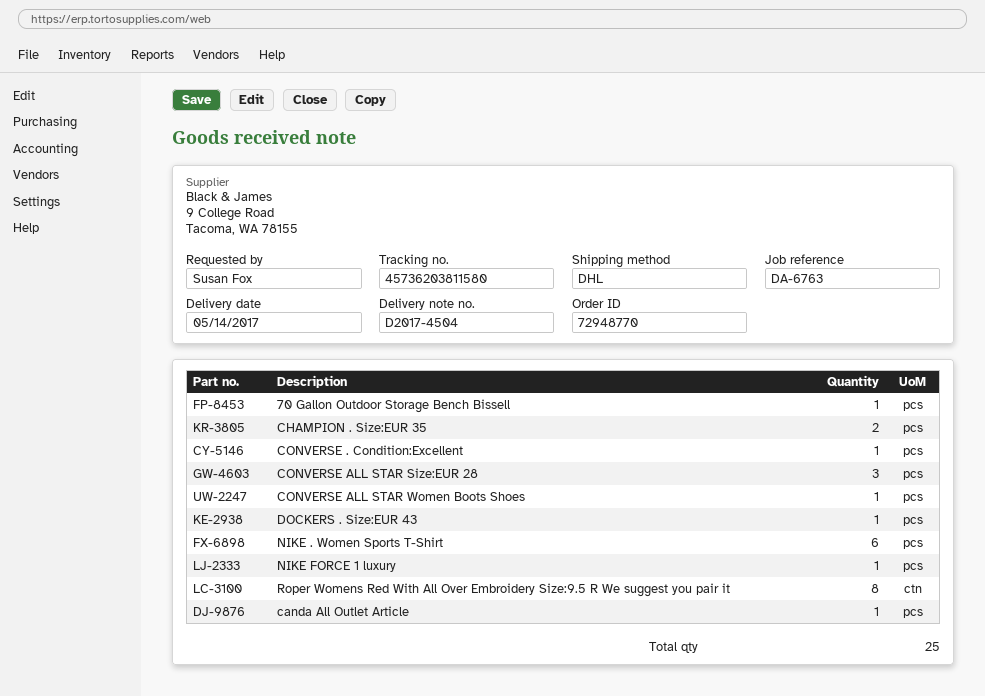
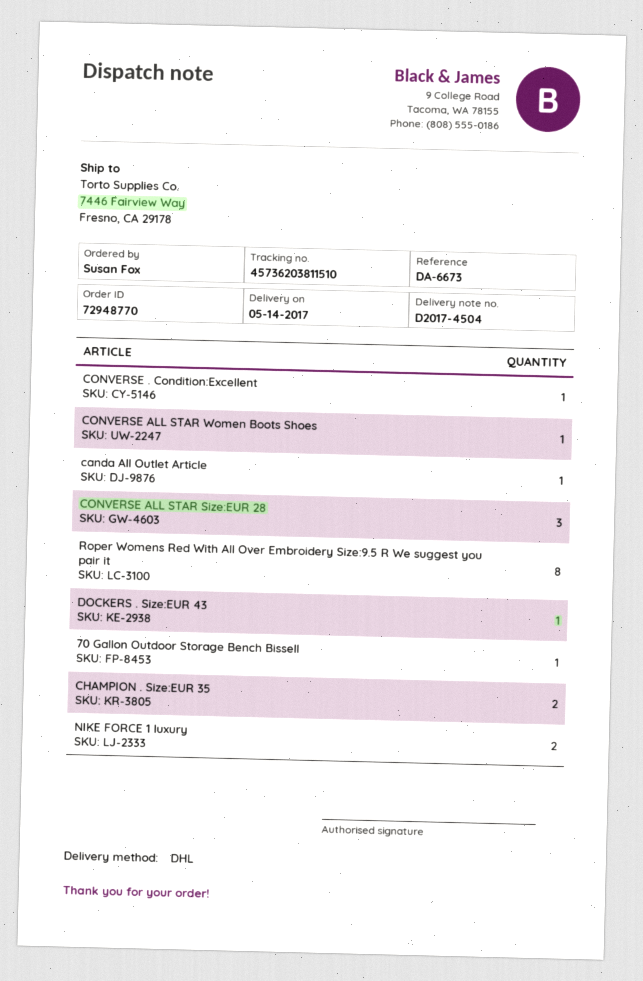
reference: DA-6763 -> DA-6673
tracking number: 45736203811580 -> 45736203811510
NIKE . Women Sports T-Shirt: 6 -> none
NIKE FORCE 1 luxury: 1 -> 2

